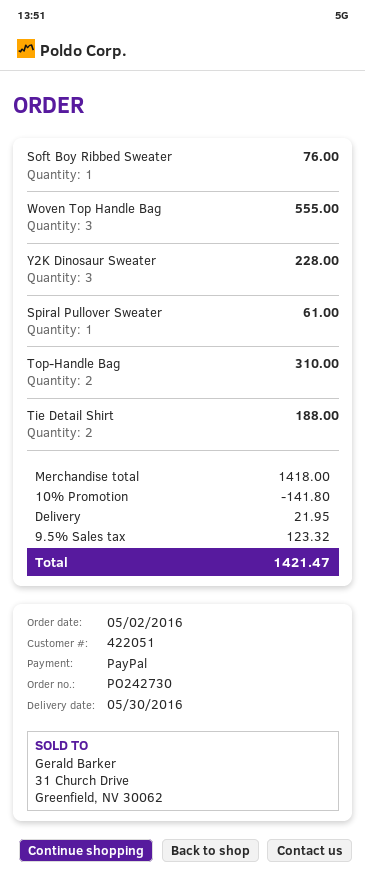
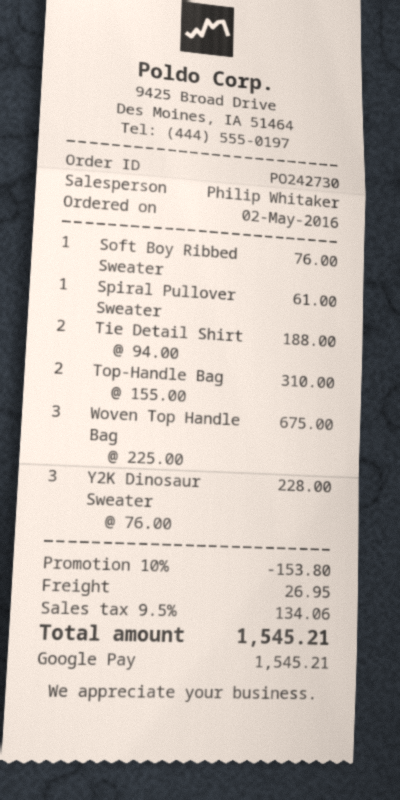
payment method: PayPal -> Google Pay
Woven Top Handle Bag: 3 for 555.00 -> 3 for 675.00
discount: 10% = 141.80 -> 10% = 153.80
shipping: 21.95 -> 26.95
tax: 9.5% = 123.32 -> 9.5% = 134.06
total: 1421.47 -> 1545.21

